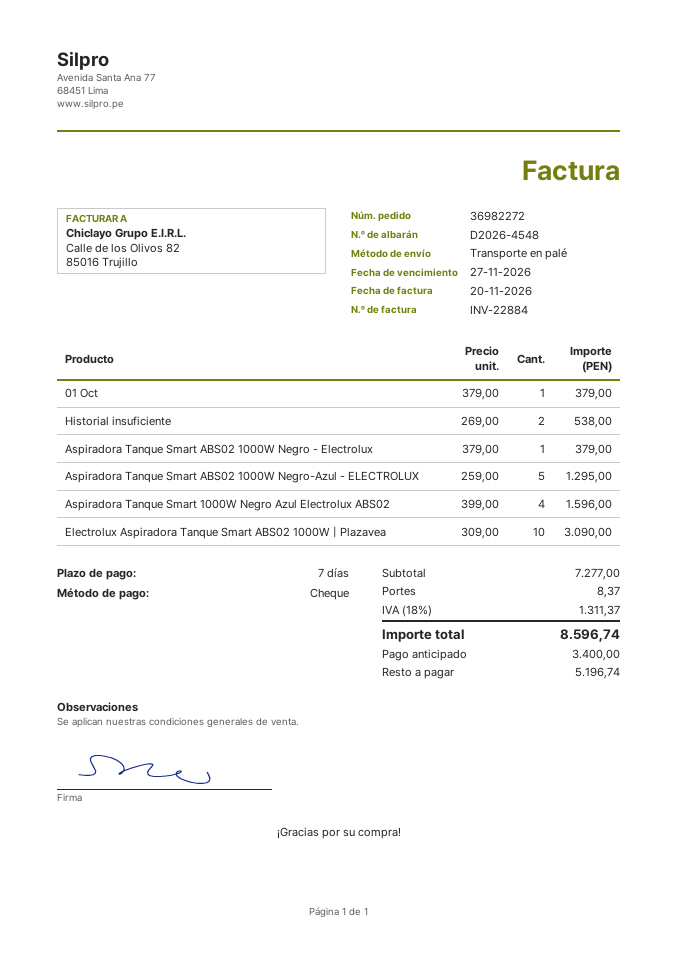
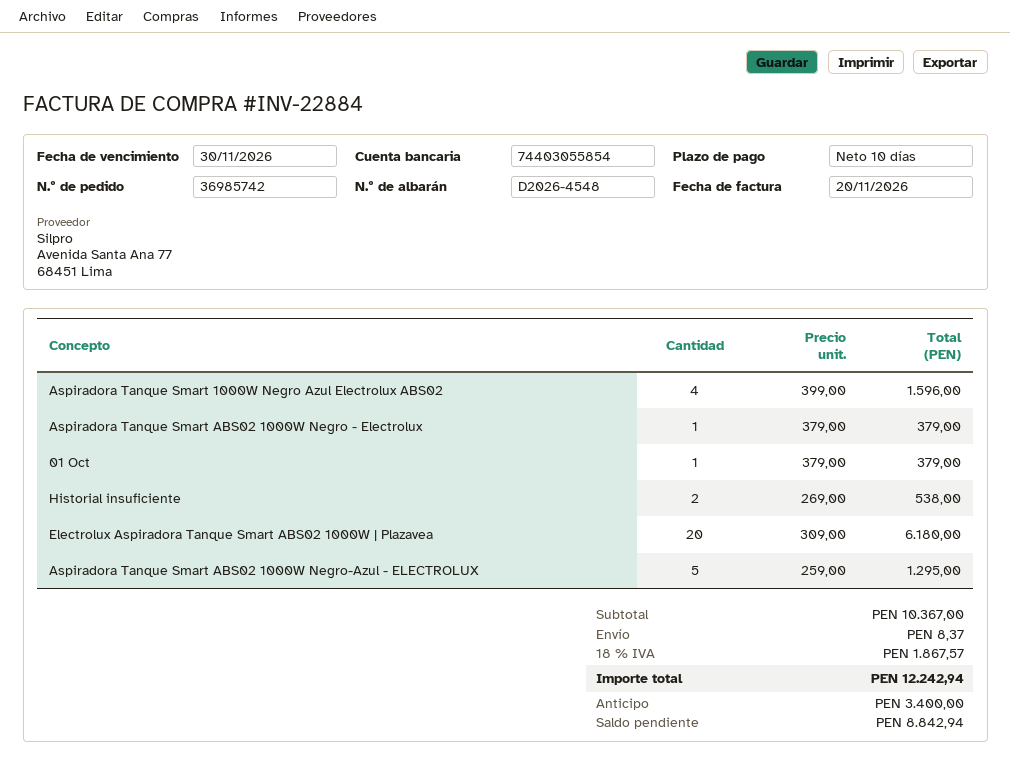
order number: 36982272 -> 36985742
payment terms: 7 days -> 10 days
due date: 2026-11-27 -> 2026-11-30
Electrolux Aspiradora Tanque Smart ABS02 1000W | Plazavea: 10 x 309.00 = 3090.00 -> 20 x 309.00 = 6180.00
subtotal: 7277.00 -> 10367.00
tax: 18% = 1311.37 -> 18% = 1867.57
total: 8596.74 -> 12242.94
balance: 5196.74 -> 8842.94

